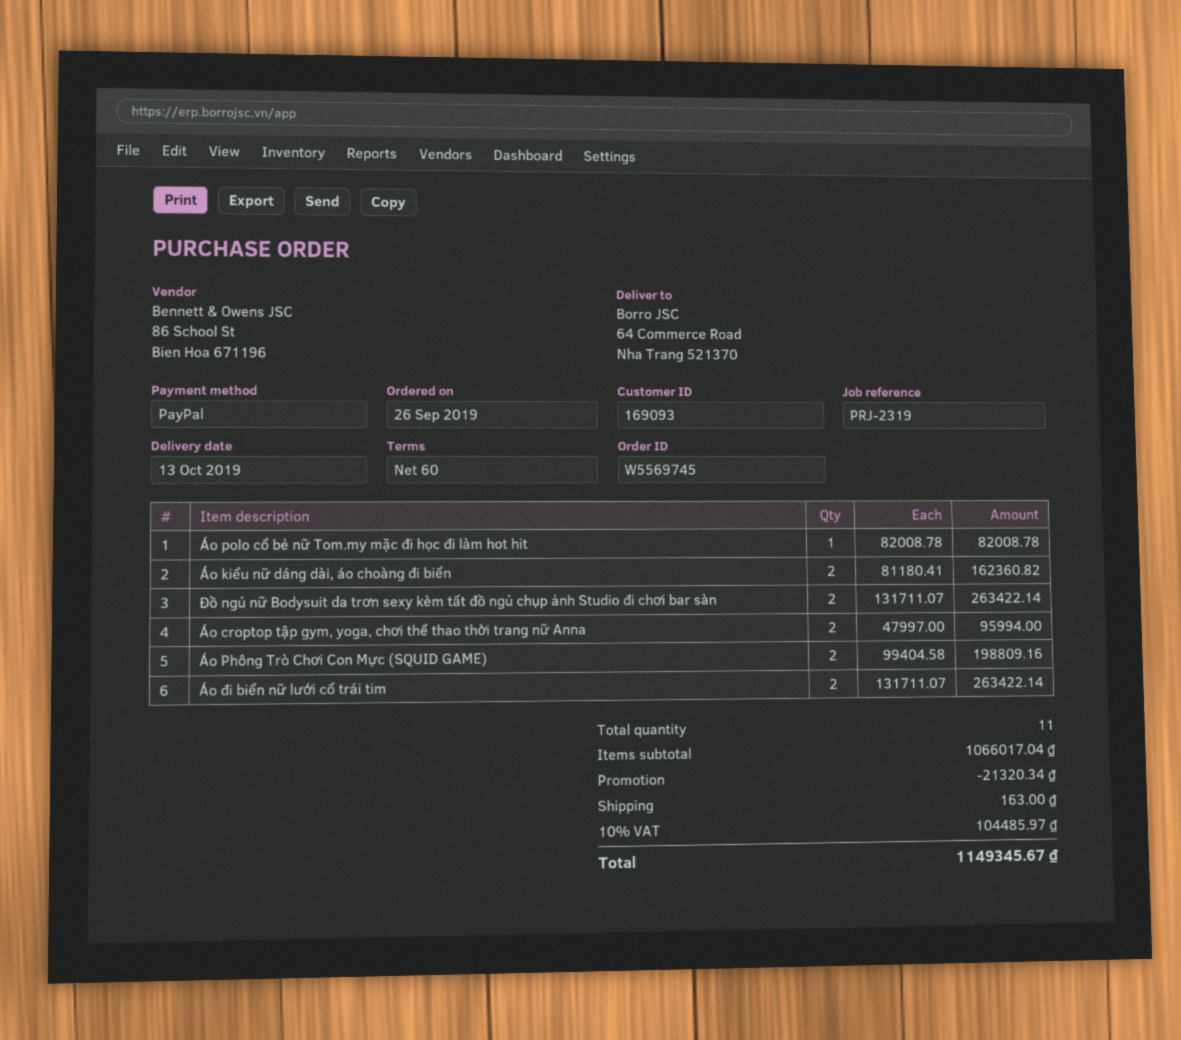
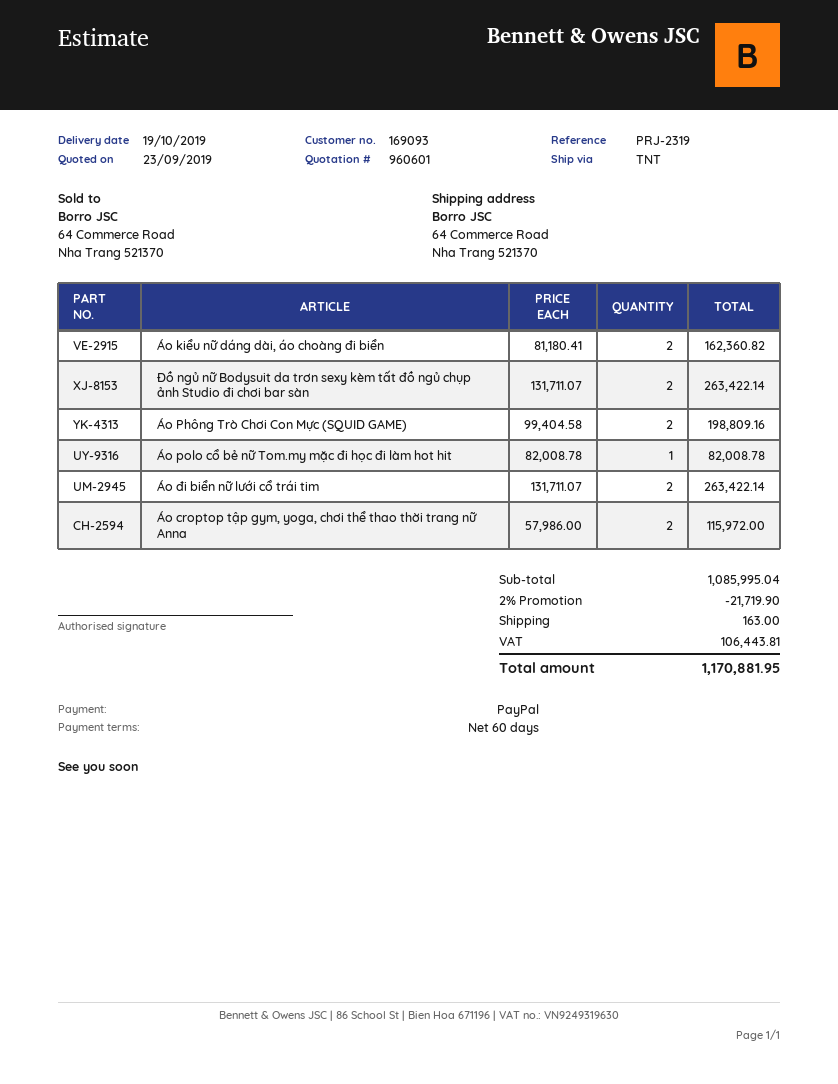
delivery date: 2019-10-13 -> 2019-10-19
Áo croptop tập gym, yoga, chơi thể thao thời trang nữ Anna: 2 x 47997.00 = 95994.00 -> 2 x 57986.00 = 115972.00
subtotal: 1066017.04 -> 1085995.04
discount: 21320.34 -> 21719.90
tax: 104485.97 -> 106443.81
total: 1149345.67 -> 1170881.95

